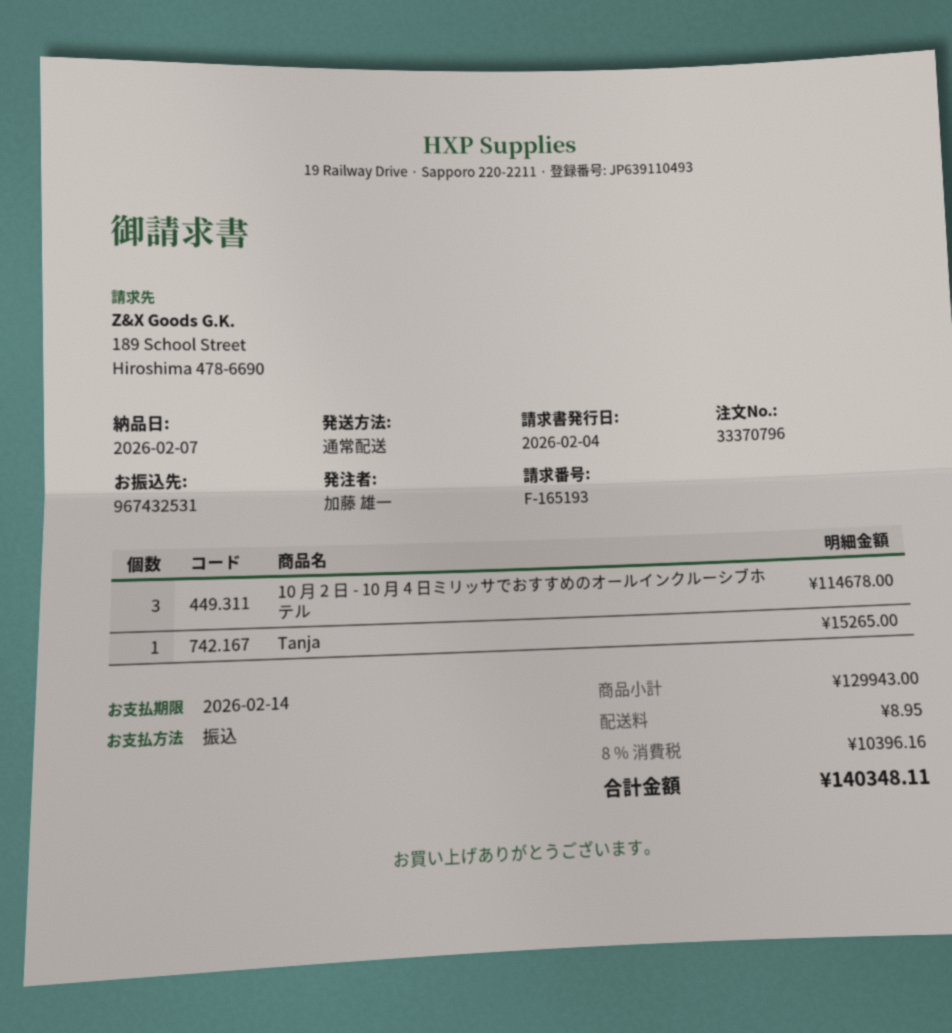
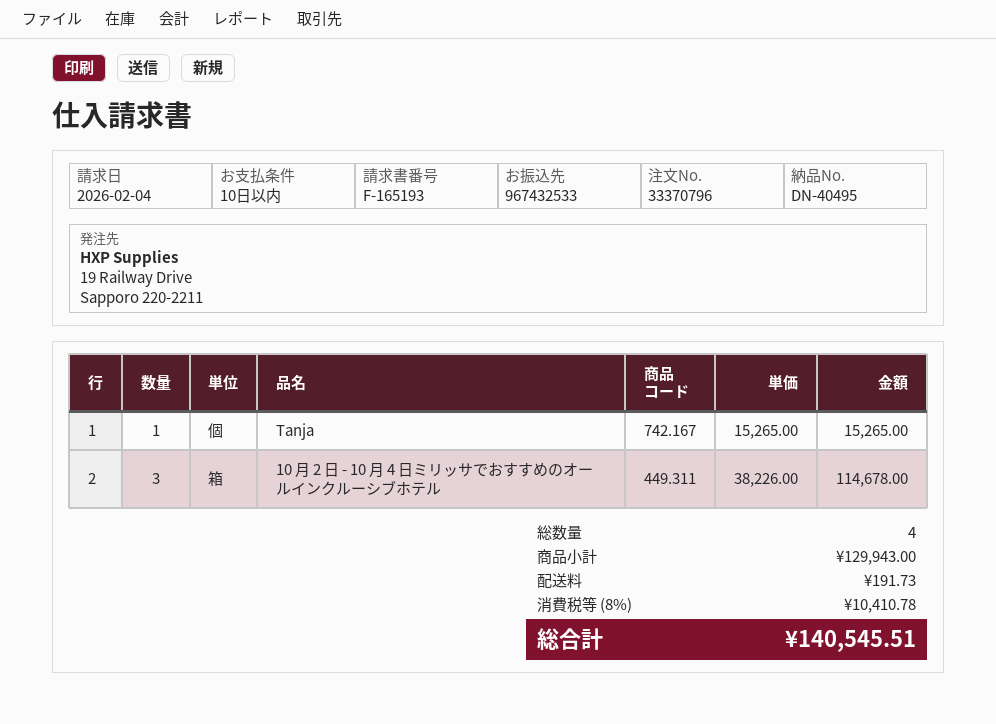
bank account: 967432531 -> 967432533
shipping: 8.95 -> 191.73
tax: 8% = 10396.16 -> 8% = 10410.78
total: 140348.11 -> 140545.51

